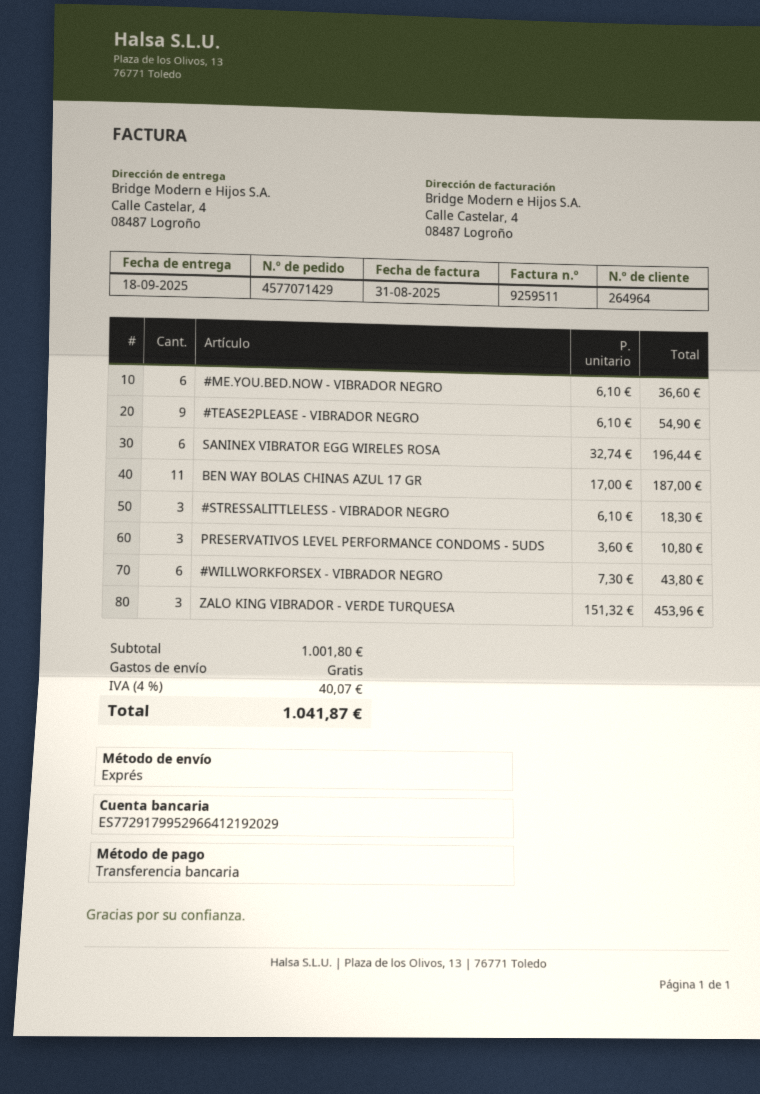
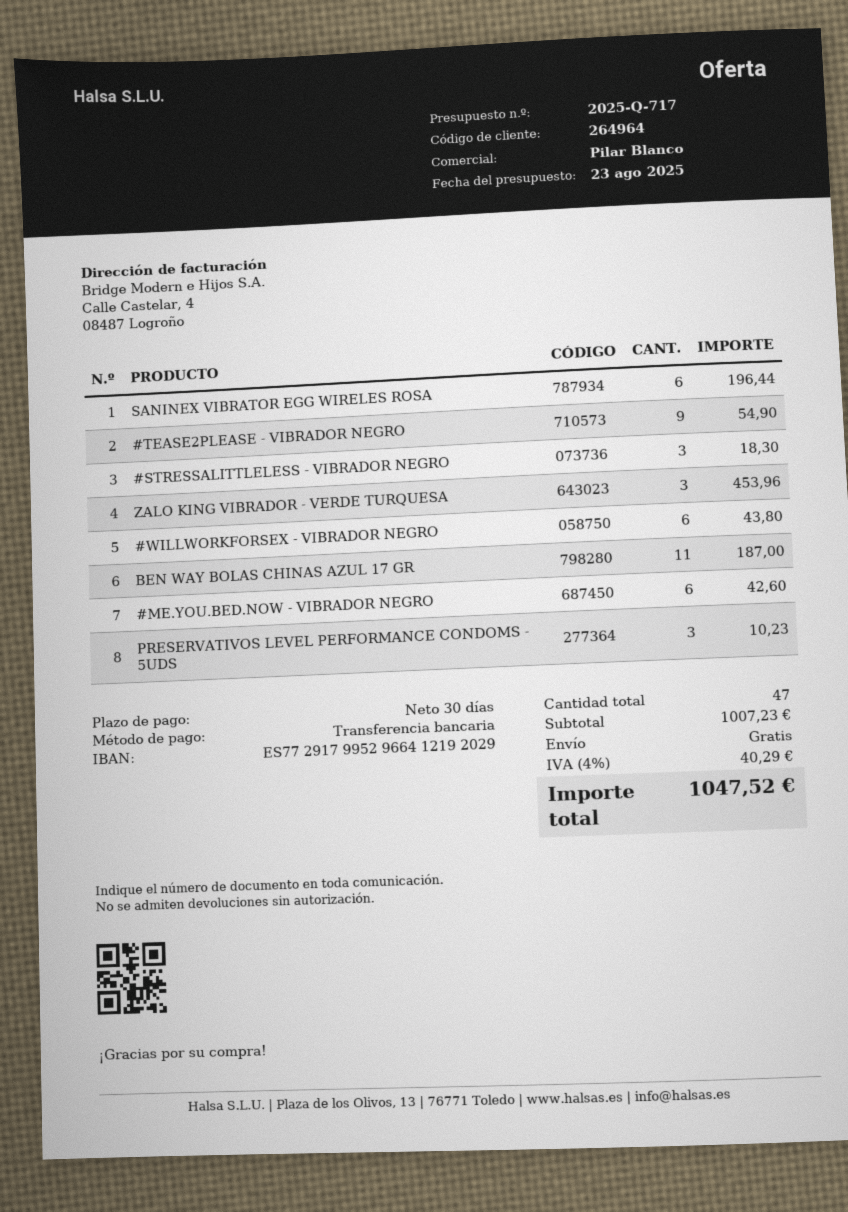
#ME.YOU.BED.NOW - VIBRADOR NEGRO: 6 for 36.60 -> 6 for 42.60
PRESERVATIVOS LEVEL PERFORMANCE CONDOMS - 5UDS: 3 for 10.80 -> 3 for 10.23
subtotal: 1001.80 -> 1007.23
tax: 4% = 40.07 -> 4% = 40.29
total: 1041.87 -> 1047.52

